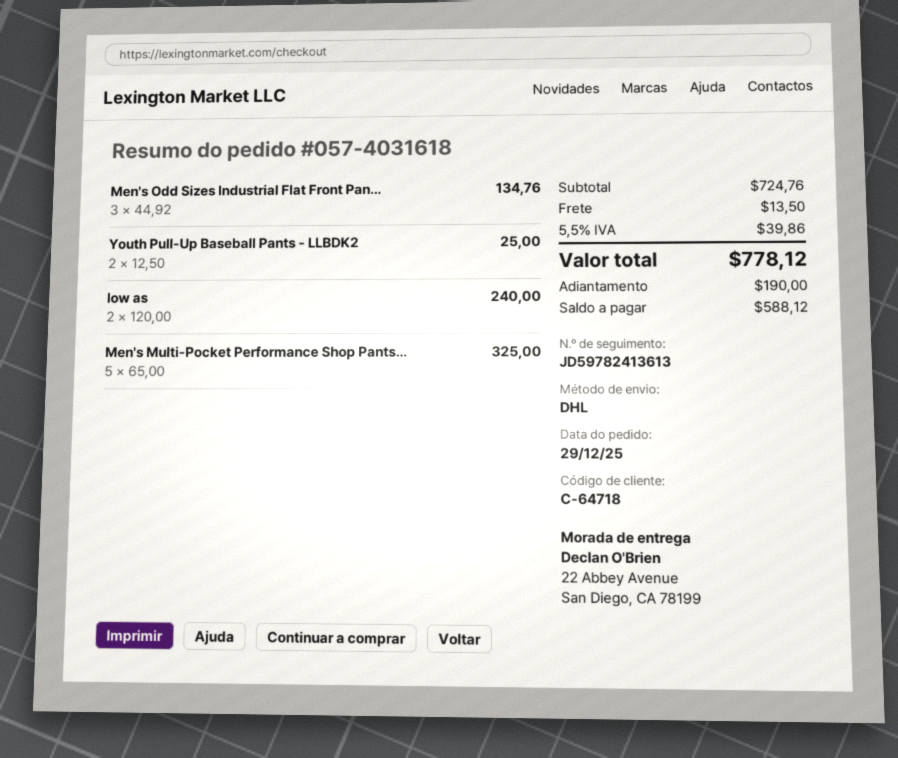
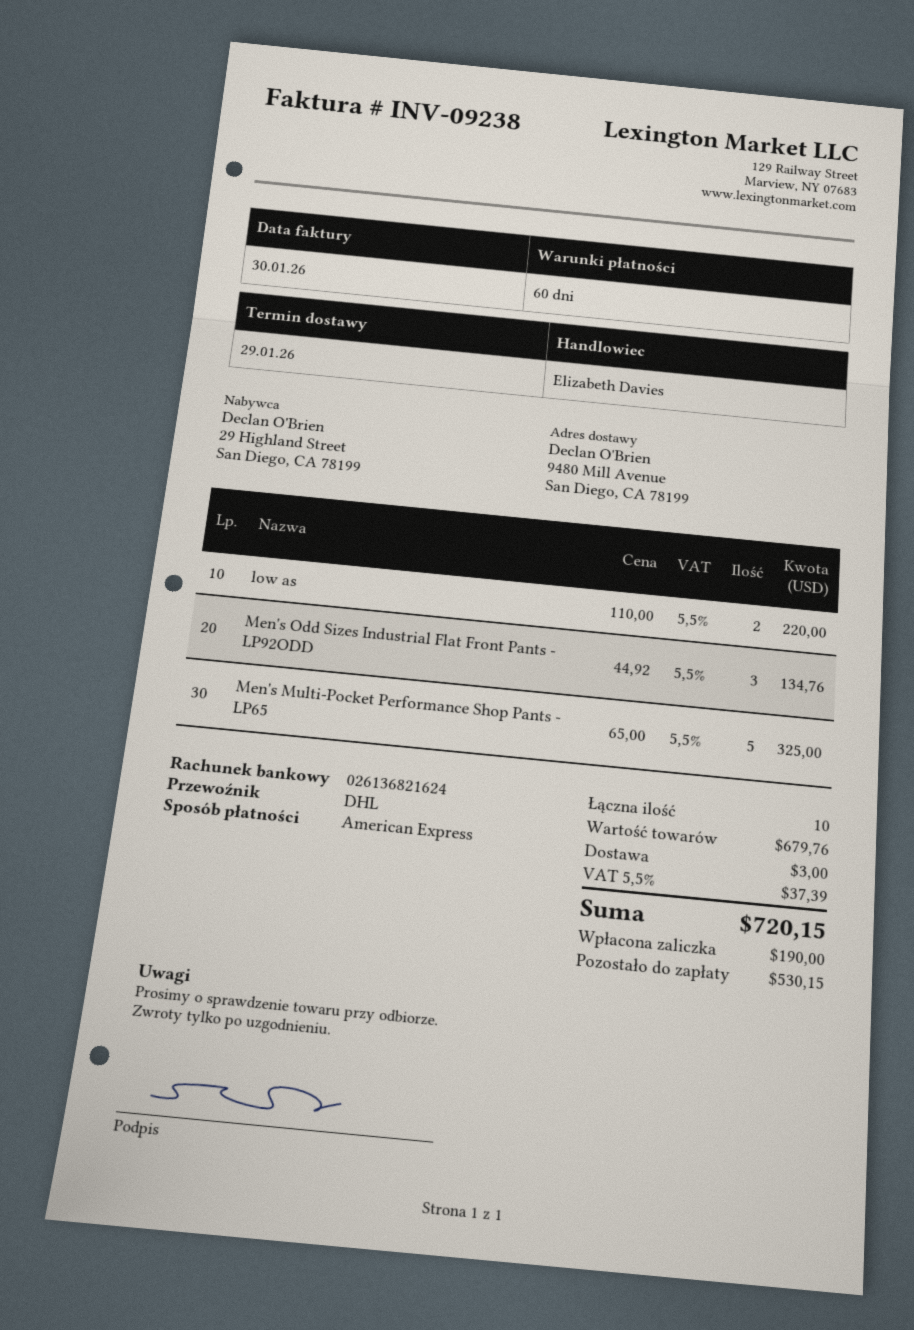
ship to: 22 Abbey Avenue, San Diego, CA 78199 -> 9480 Mill Avenue, San Diego, CA 78199
Youth Pull-Up Baseball Pants - LLBDK2: 2 x 12.50 = 25.00 -> none
low as: 2 x 120.00 = 240.00 -> 2 x 110.00 = 220.00
subtotal: 724.76 -> 679.76
shipping: 13.50 -> 3.00
tax: 5.5% = 39.86 -> 5.5% = 37.39
total: 778.12 -> 720.15
balance: 588.12 -> 530.15

